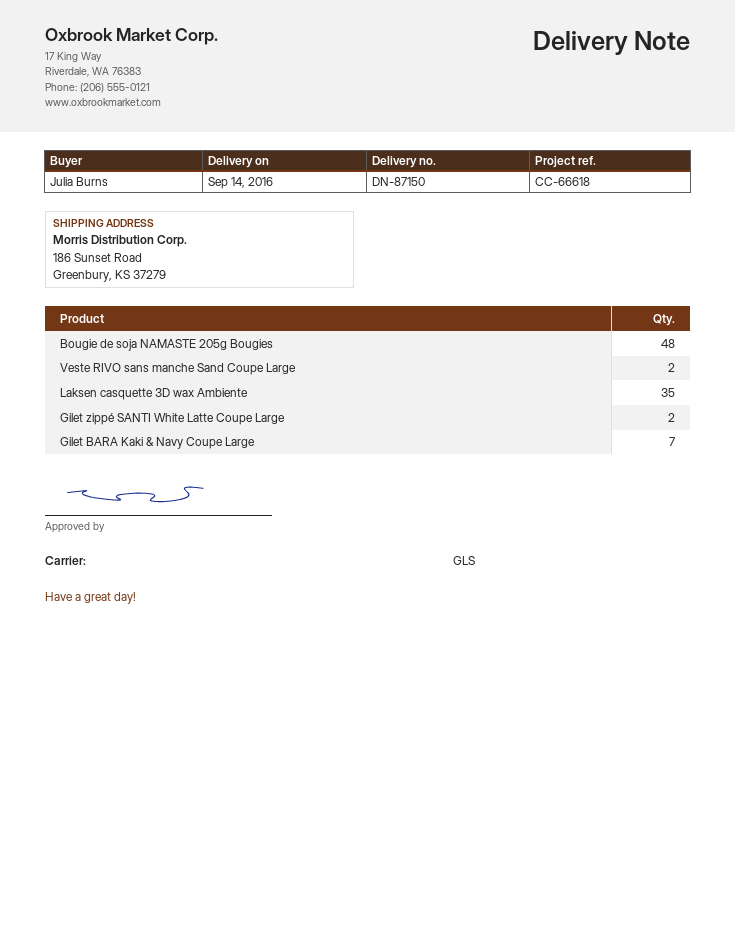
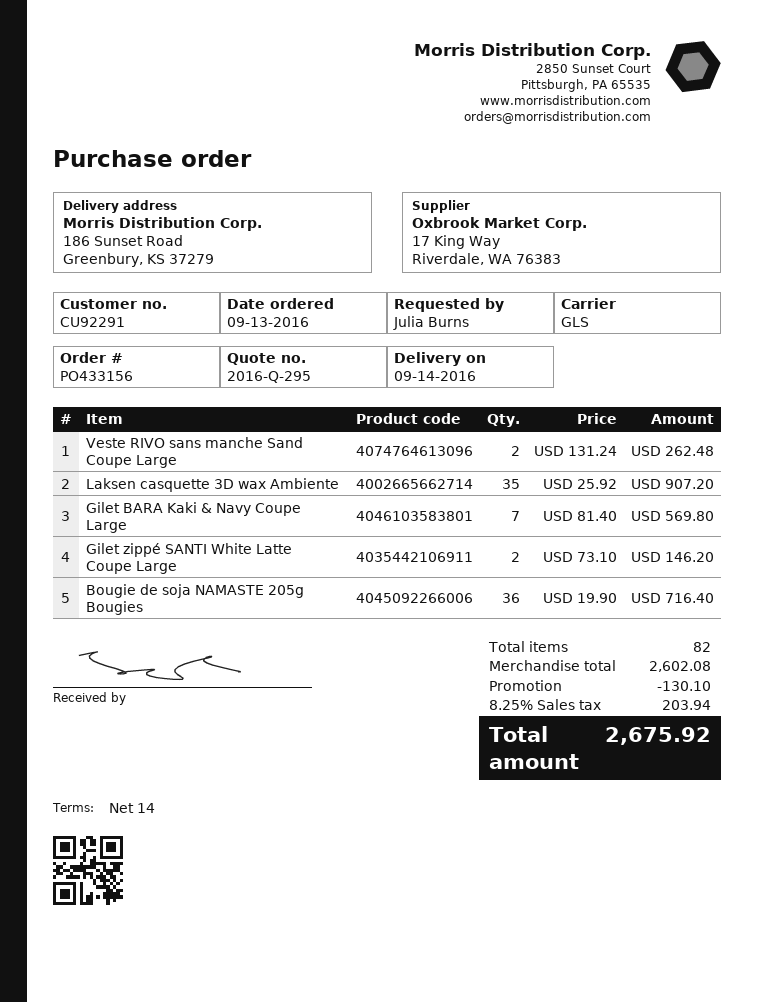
Bougie de soja NAMASTE 205g Bougies: 48 -> 36

